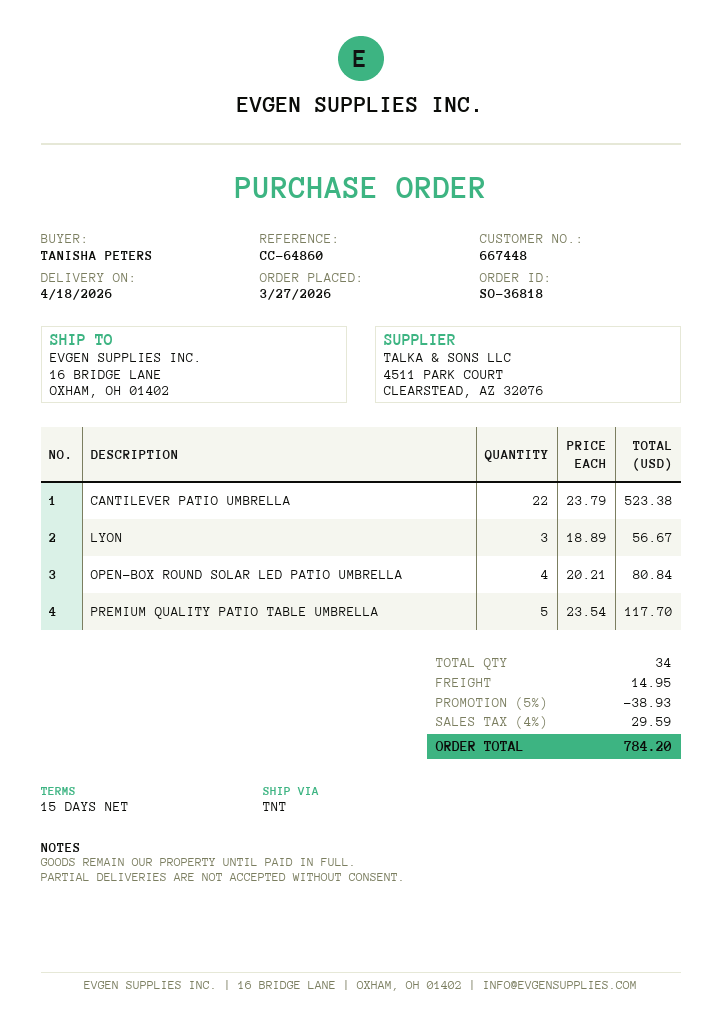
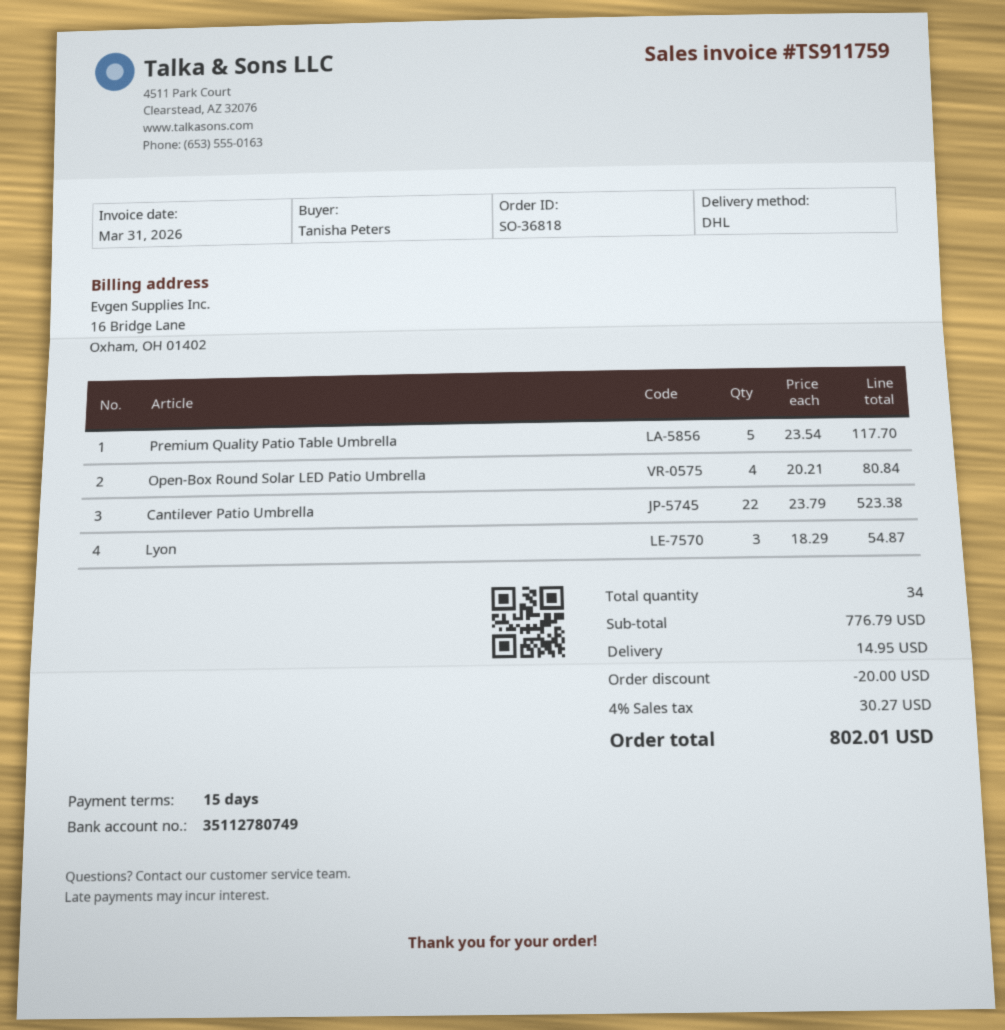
shipping method: TNT -> DHL
LYON: 3 x 18.89 = 56.67 -> 3 x 18.29 = 54.87
discount: 38.93 -> 20.00
tax: 4% = 29.59 -> 4% = 30.27
total: 784.20 -> 802.01

